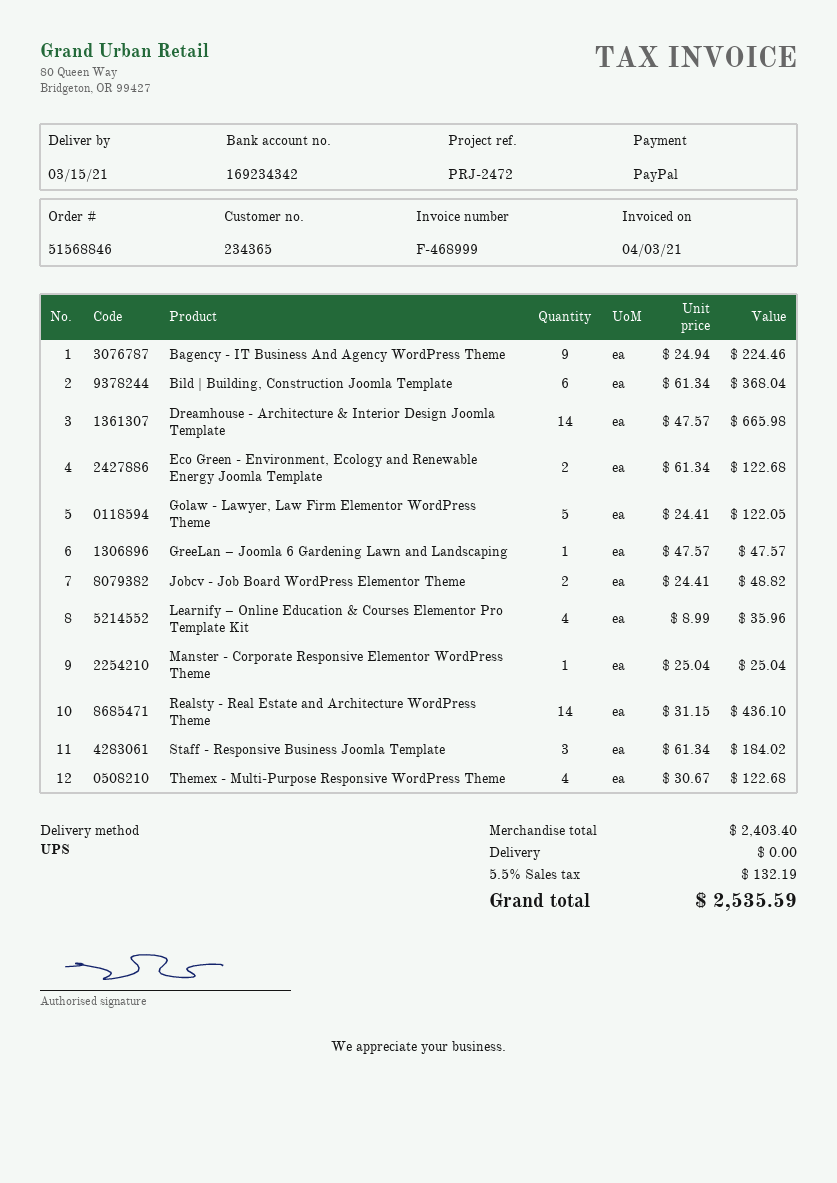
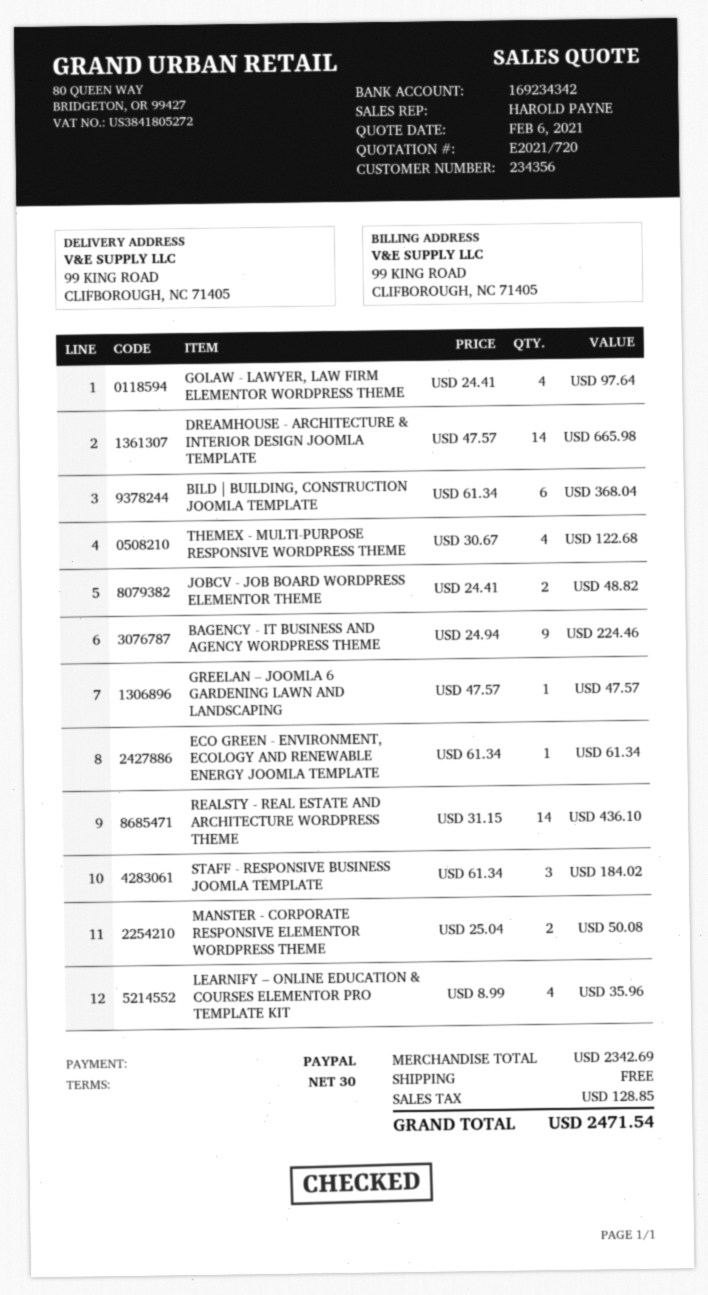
customer number: 234365 -> 234356
Eco Green - Environment, Ecology and Renewable Energy Joomla Template: 2 x 61.34 = 122.68 -> 1 x 61.34 = 61.34
Golaw - Lawyer, Law Firm Elementor WordPress Theme: 5 x 24.41 = 122.05 -> 4 x 24.41 = 97.64
Manster - Corporate Responsive Elementor WordPress Theme: 1 x 25.04 = 25.04 -> 2 x 25.04 = 50.08
subtotal: 2403.40 -> 2342.69
tax: 132.19 -> 128.85
total: 2535.59 -> 2471.54

